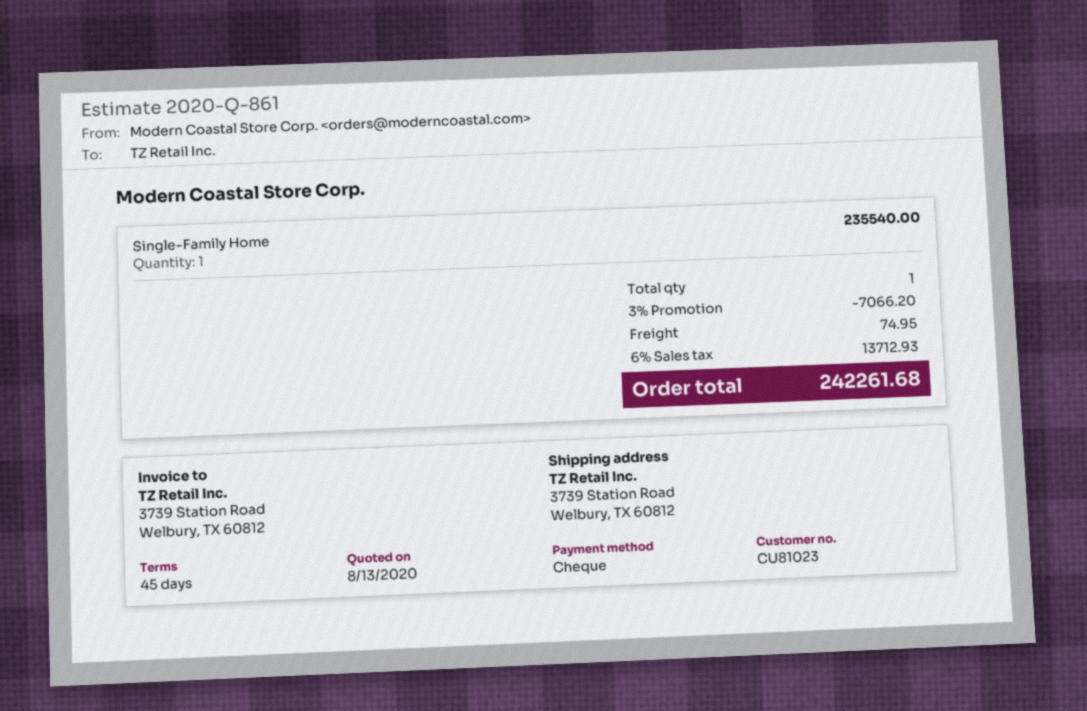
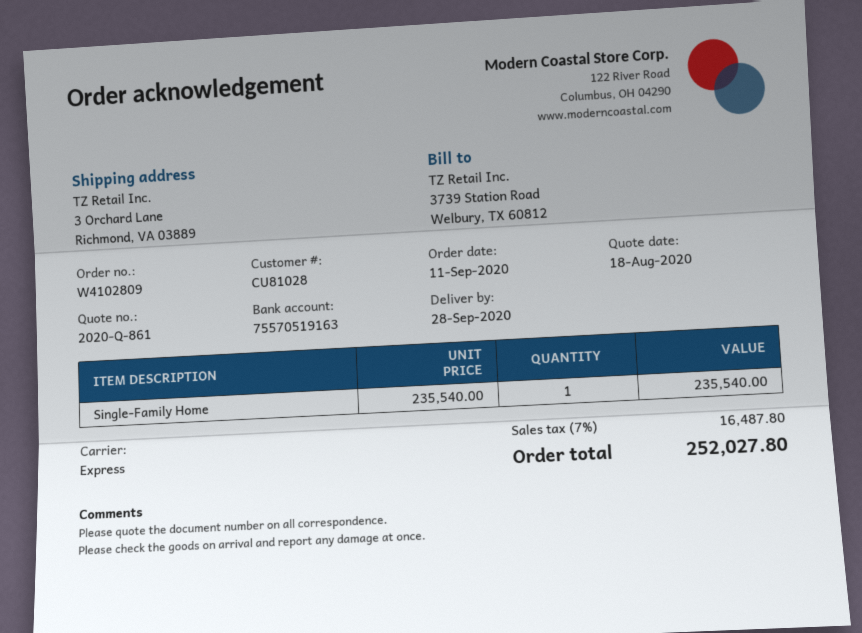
quote date: 2020-08-13 -> 2020-08-18
customer number: CU81023 -> CU81028
ship to: 3739 Station Road, Welbury, TX 60812 -> 3 Orchard Lane, Richmond, VA 03889
discount: 3% = 7066.20 -> none
shipping: 74.95 -> none
tax: 6% = 13712.93 -> 7% = 16487.80
total: 242261.68 -> 252027.80

